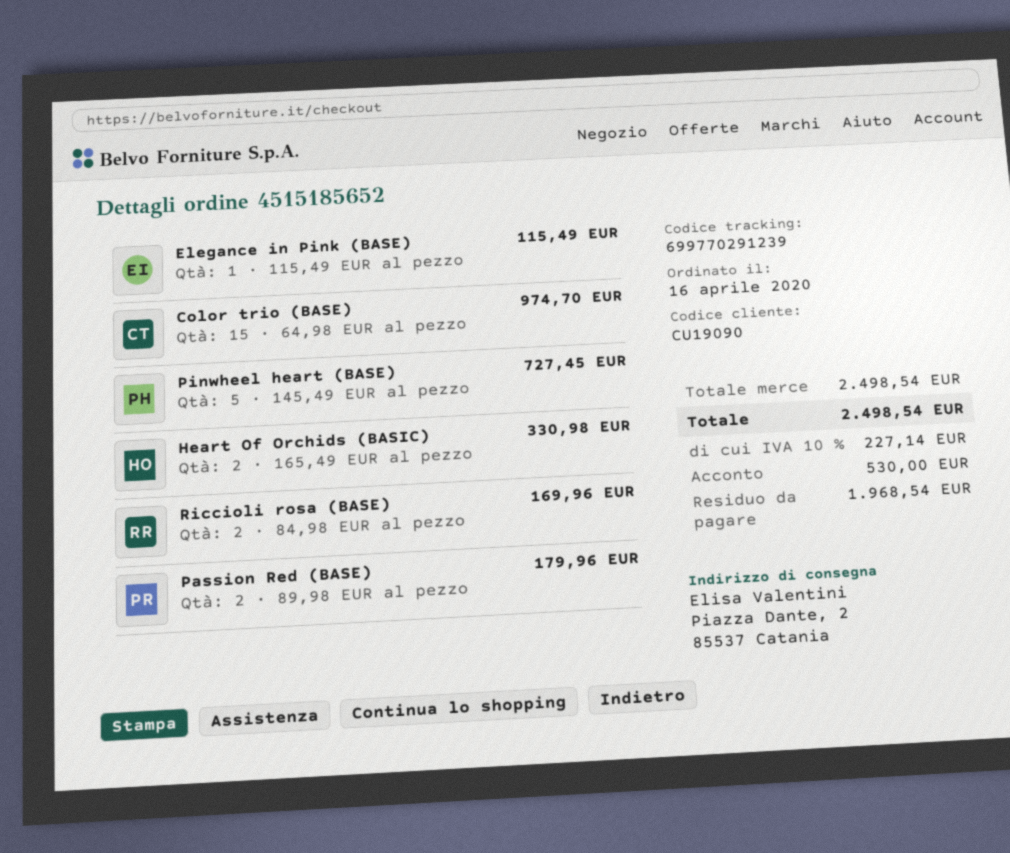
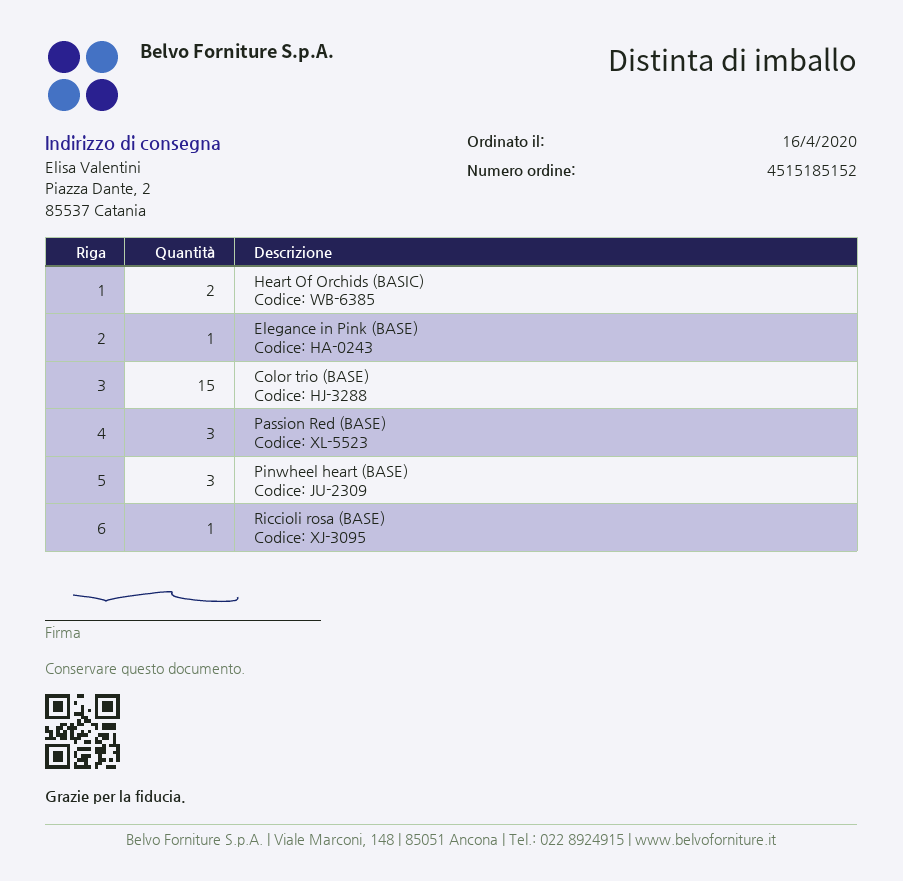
order number: 4515185652 -> 4515185152
Pinwheel heart (BASE): 5 -> 3
Riccioli rosa (BASE): 2 -> 1
Passion Red (BASE): 2 -> 3

